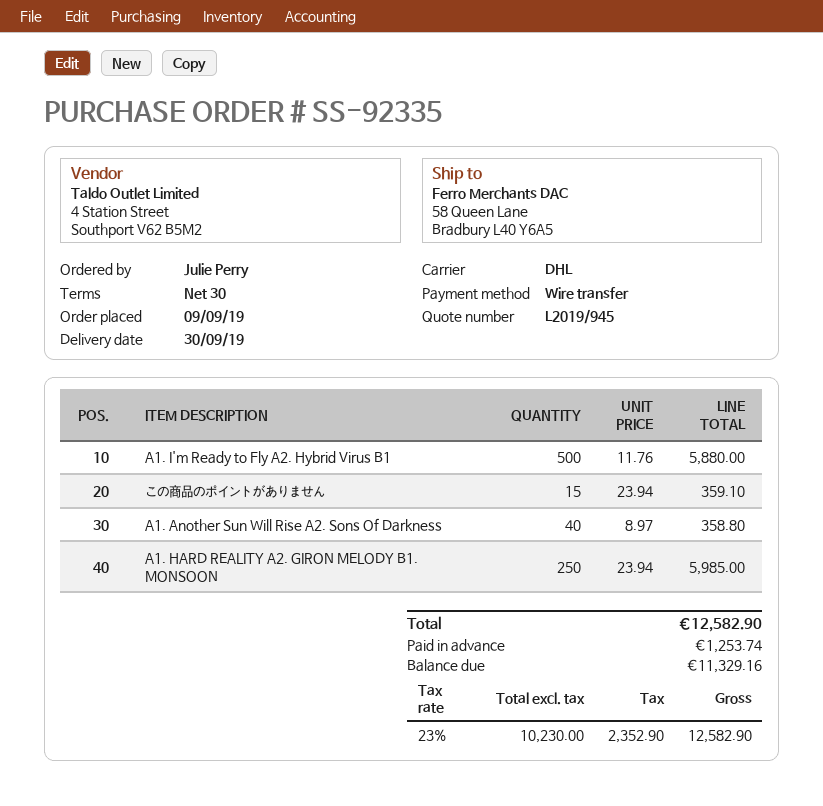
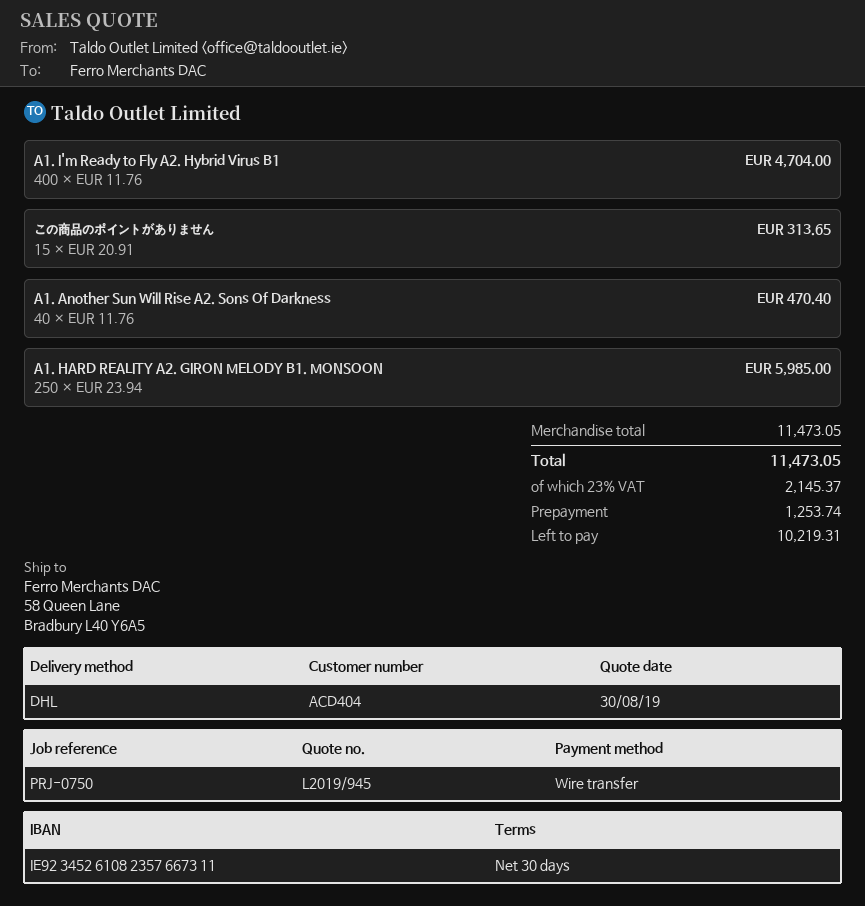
A1. I'm Ready to Fly A2. Hybrid Virus B1: 500 x 11.76 = 5880.00 -> 400 x 11.76 = 4704.00
この商品のポイントがありません: 15 x 23.94 = 359.10 -> 15 x 20.91 = 313.65
A1. Another Sun Will Rise A2. Sons Of Darkness: 40 x 8.97 = 358.80 -> 40 x 11.76 = 470.40
tax: 23% = 2352.90 -> 23% = 2145.37
total: 12582.90 -> 11473.05
balance: 11329.16 -> 10219.31

